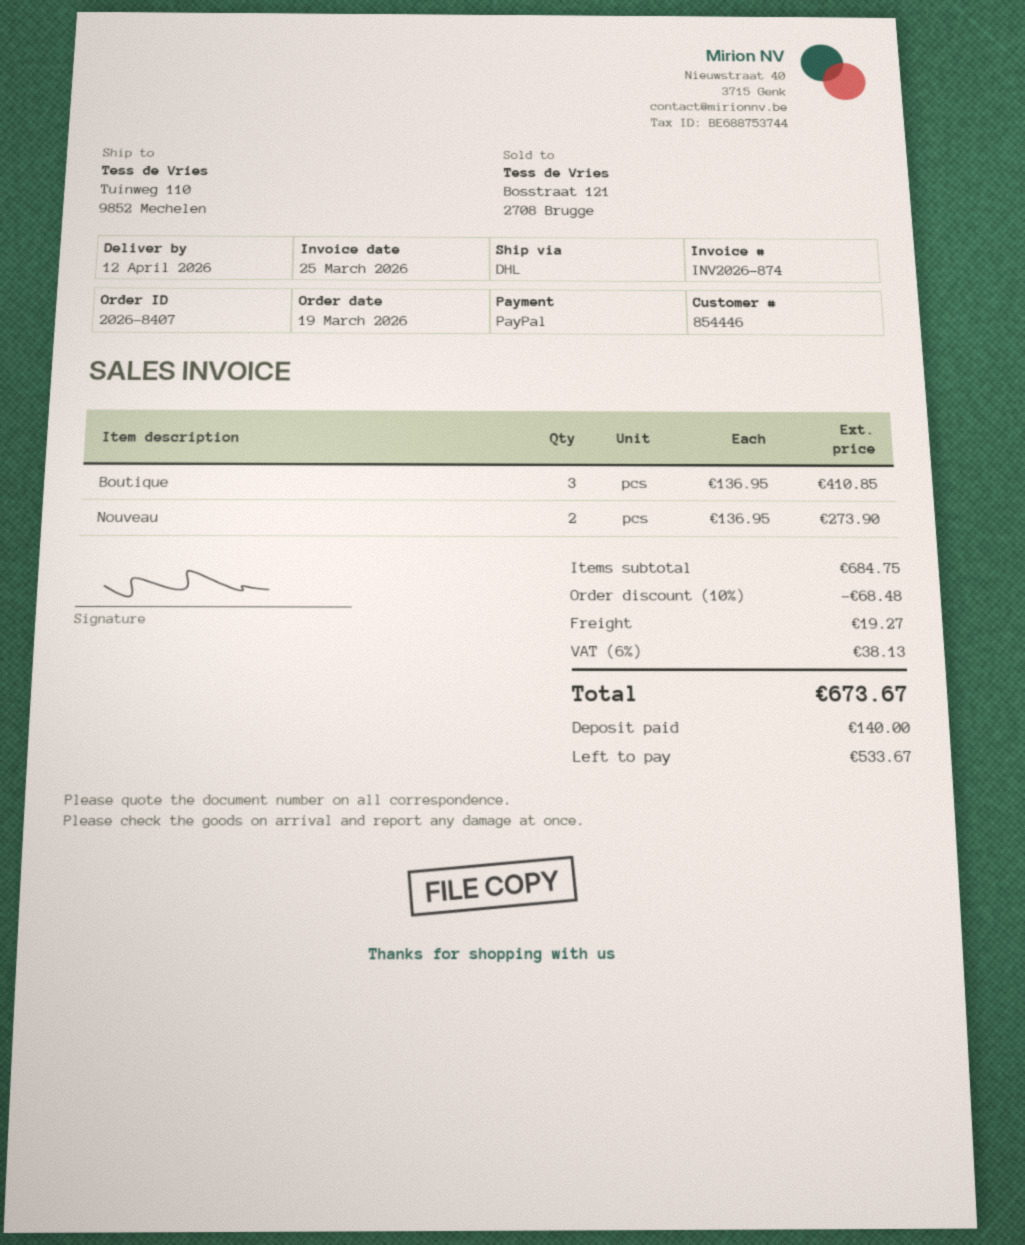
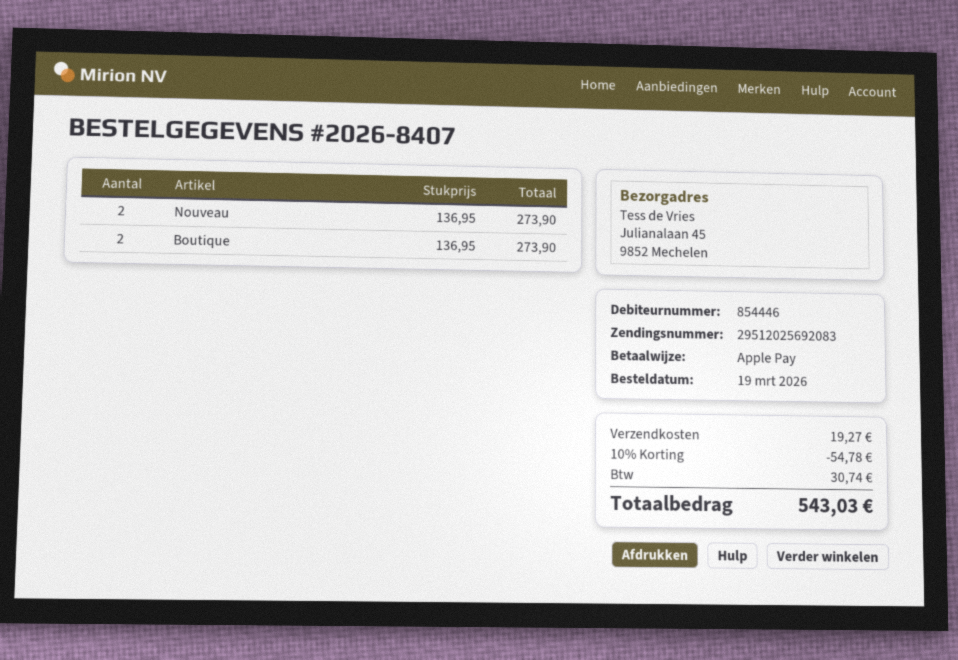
payment method: PayPal -> Apple Pay
ship to: Tuinweg 110, 9852 Mechelen -> Julianalaan 45, 9852 Mechelen
Boutique: 3 x 136.95 = 410.85 -> 2 x 136.95 = 273.90
discount: 10% = 68.48 -> 10% = 54.78
tax: 38.13 -> 30.74
total: 673.67 -> 543.03

